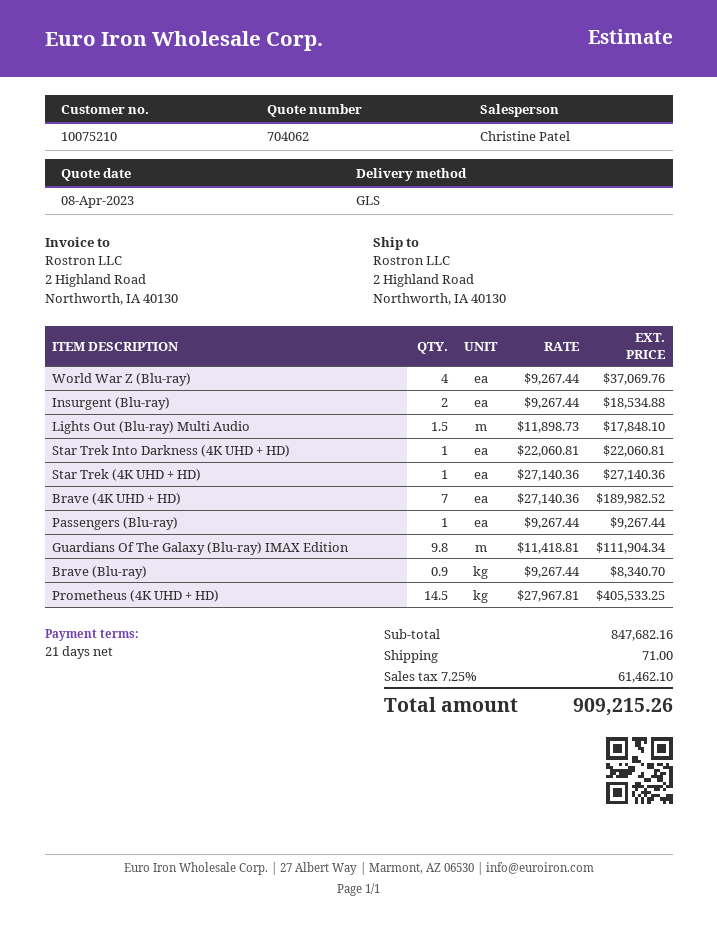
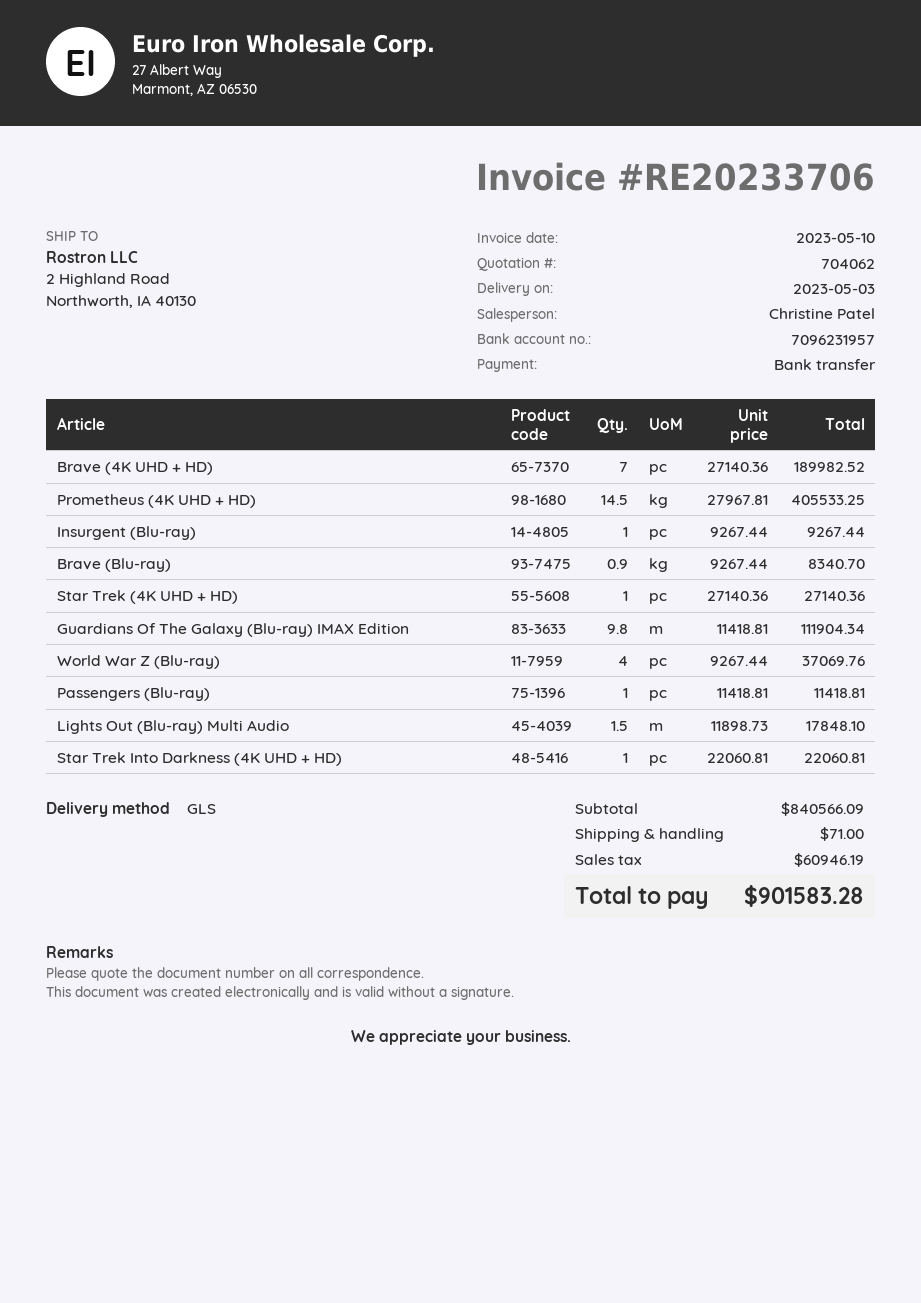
Insurgent (Blu-ray): 2 x 9267.44 = 18534.88 -> 1 x 9267.44 = 9267.44
Passengers (Blu-ray): 1 x 9267.44 = 9267.44 -> 1 x 11418.81 = 11418.81
subtotal: 847682.16 -> 840566.09
tax: 61462.10 -> 60946.19
total: 909215.26 -> 901583.28

